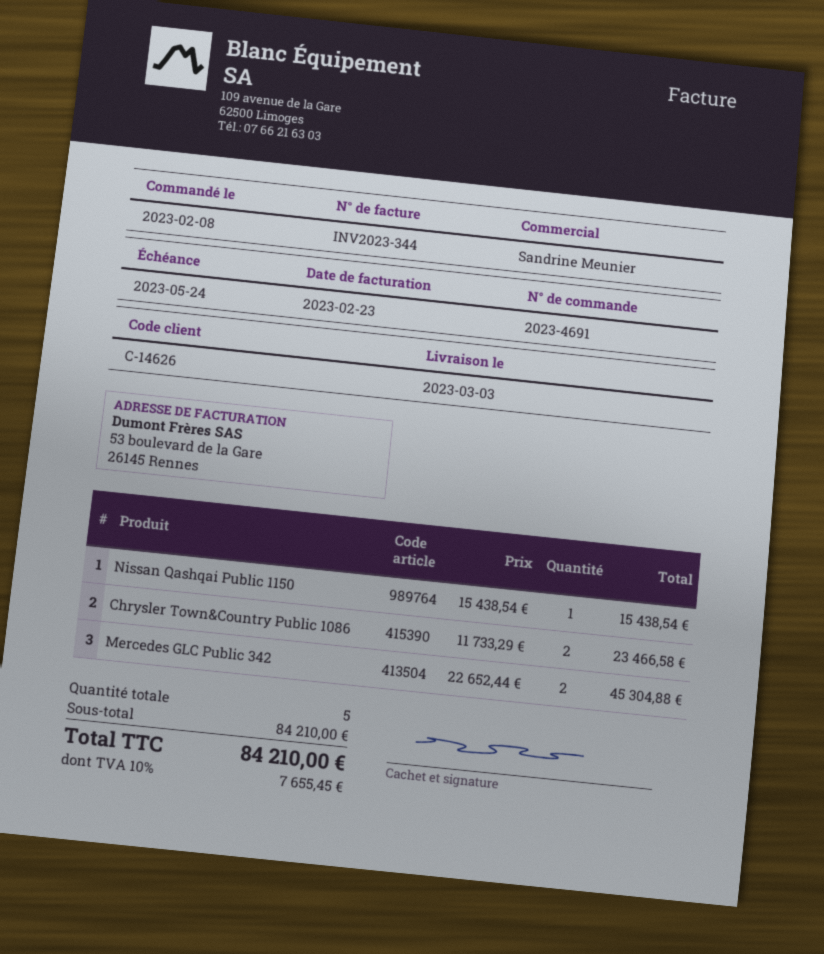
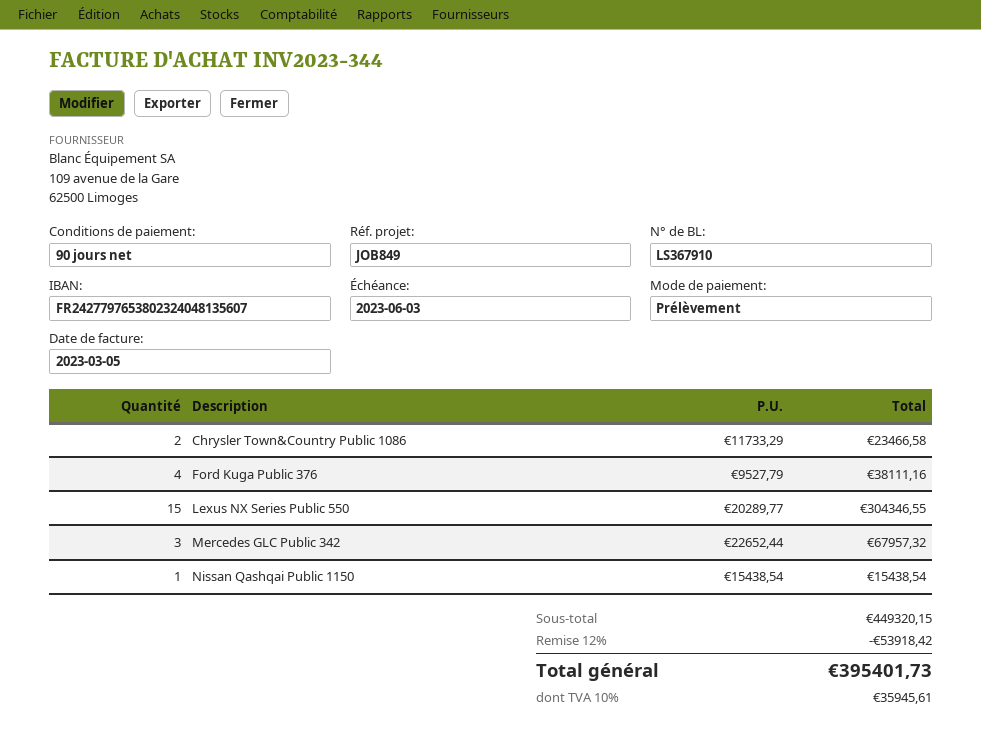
invoice date: 2023-02-23 -> 2023-03-05
due date: 2023-05-24 -> 2023-06-03
Mercedes GLC Public 342: 2 x 22652.44 = 45304.88 -> 3 x 22652.44 = 67957.32
Ford Kuga Public 376: none -> 4 x 9527.79 = 38111.16
Lexus NX Series Public 550: none -> 15 x 20289.77 = 304346.55
subtotal: 84210.00 -> 449320.15
discount: none -> 12% = 53918.42
tax: 10% = 7655.45 -> 10% = 35945.61
total: 84210.00 -> 395401.73

